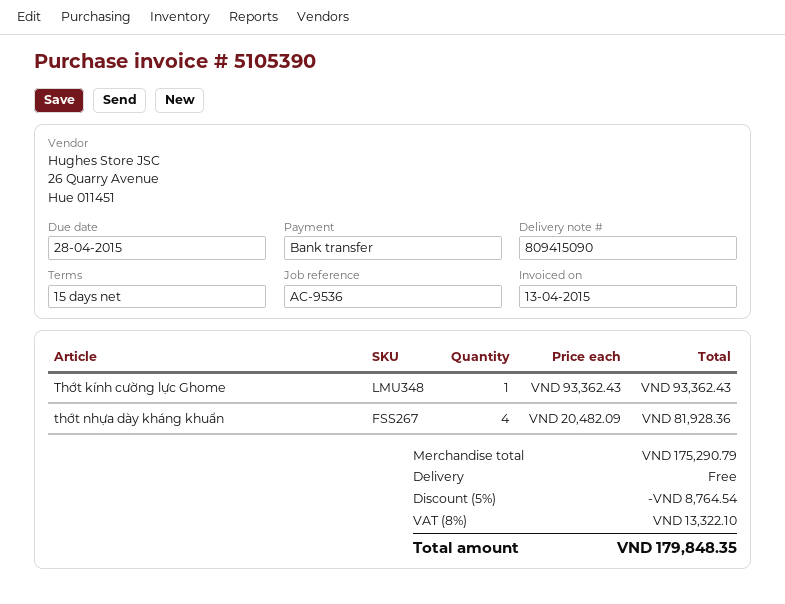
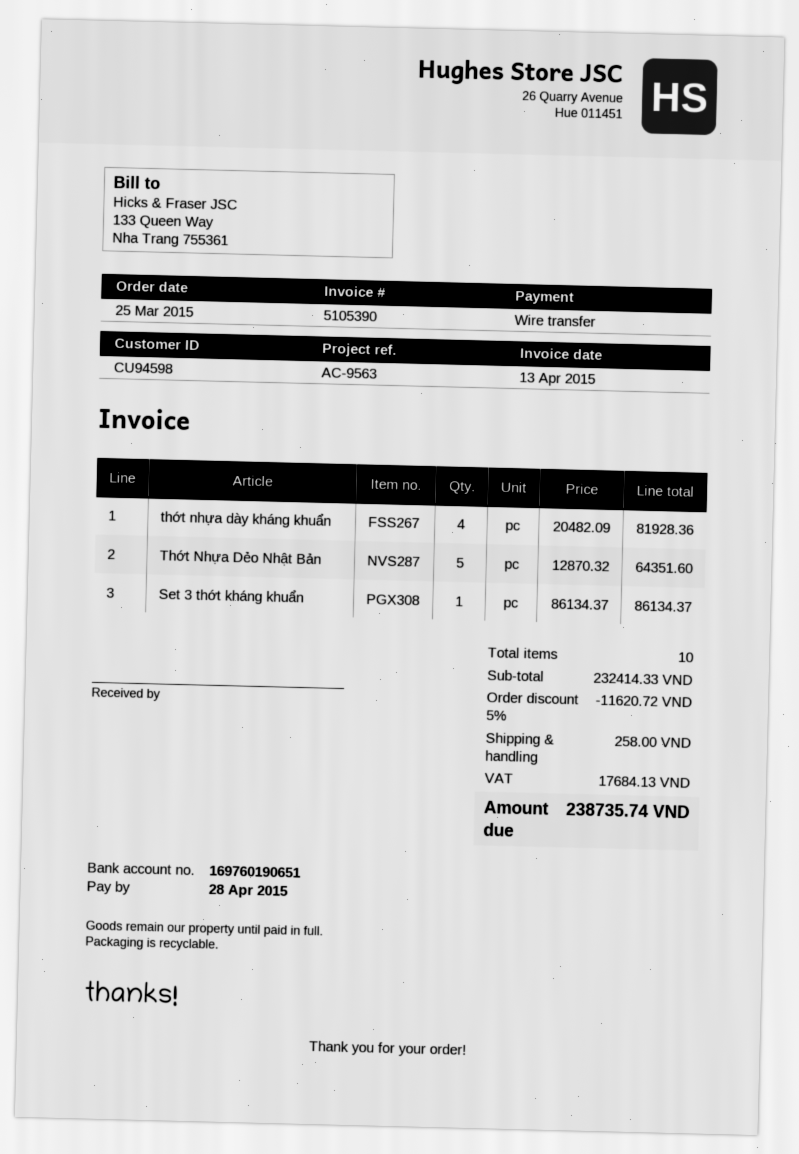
reference: AC-9536 -> AC-9563
Thớt kính cường lực Ghome: 1 x 93362.43 = 93362.43 -> none
Thớt Nhựa Dẻo Nhật Bản: none -> 5 x 12870.32 = 64351.60
Set 3 thớt kháng khuẩn: none -> 1 x 86134.37 = 86134.37
subtotal: 175290.79 -> 232414.33
discount: 5% = 8764.54 -> 5% = 11620.72
shipping: 0.00 -> 258.00
tax: 13322.10 -> 17684.13
total: 179848.35 -> 238735.74

